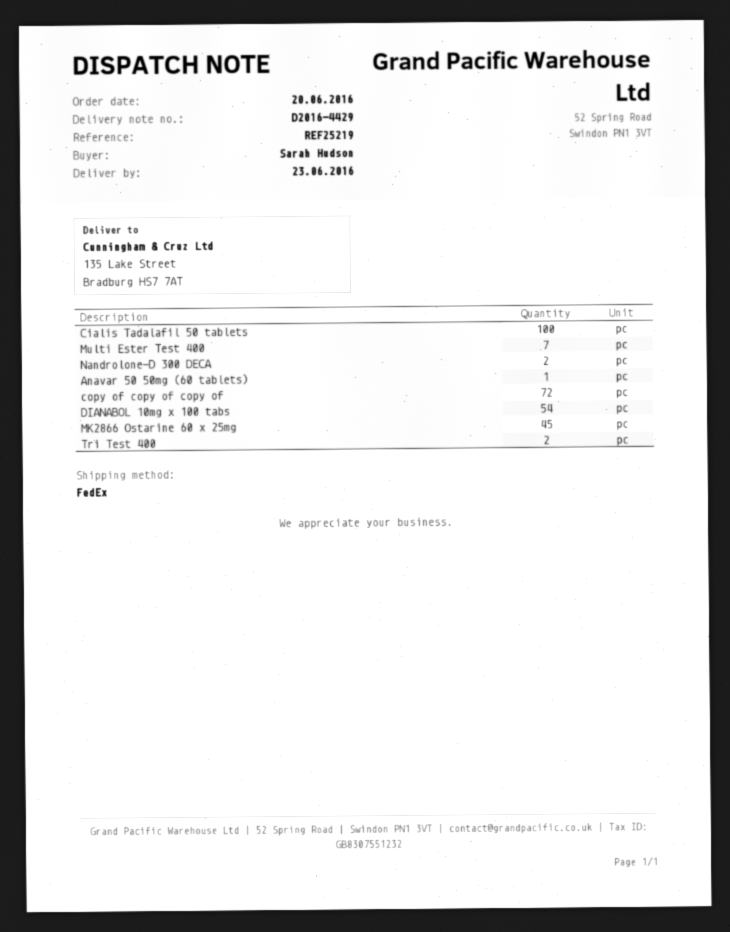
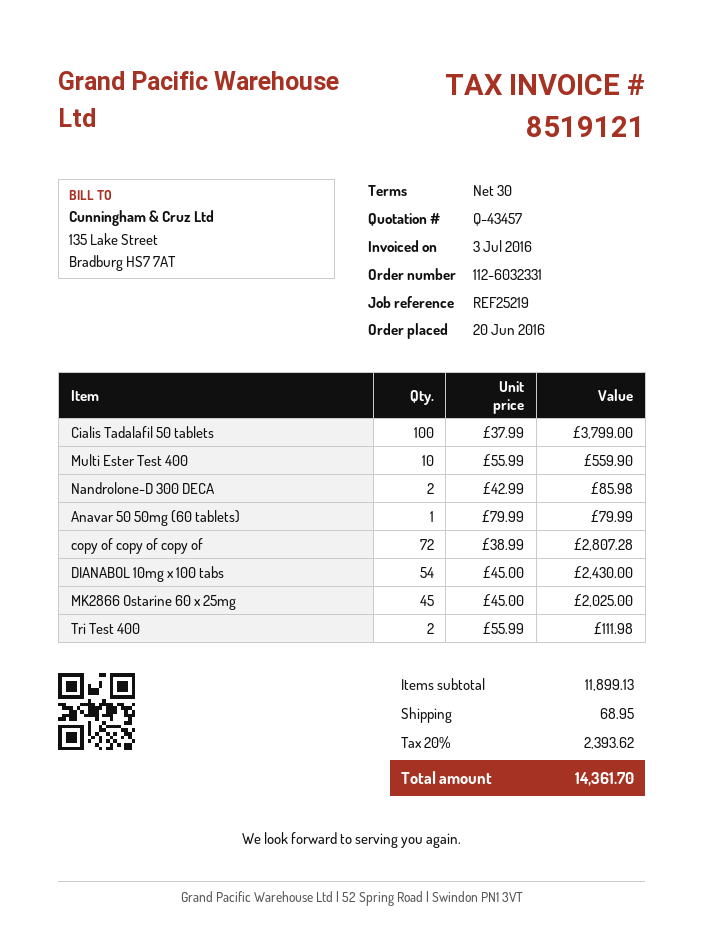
Multi Ester Test 400: 7 -> 10

